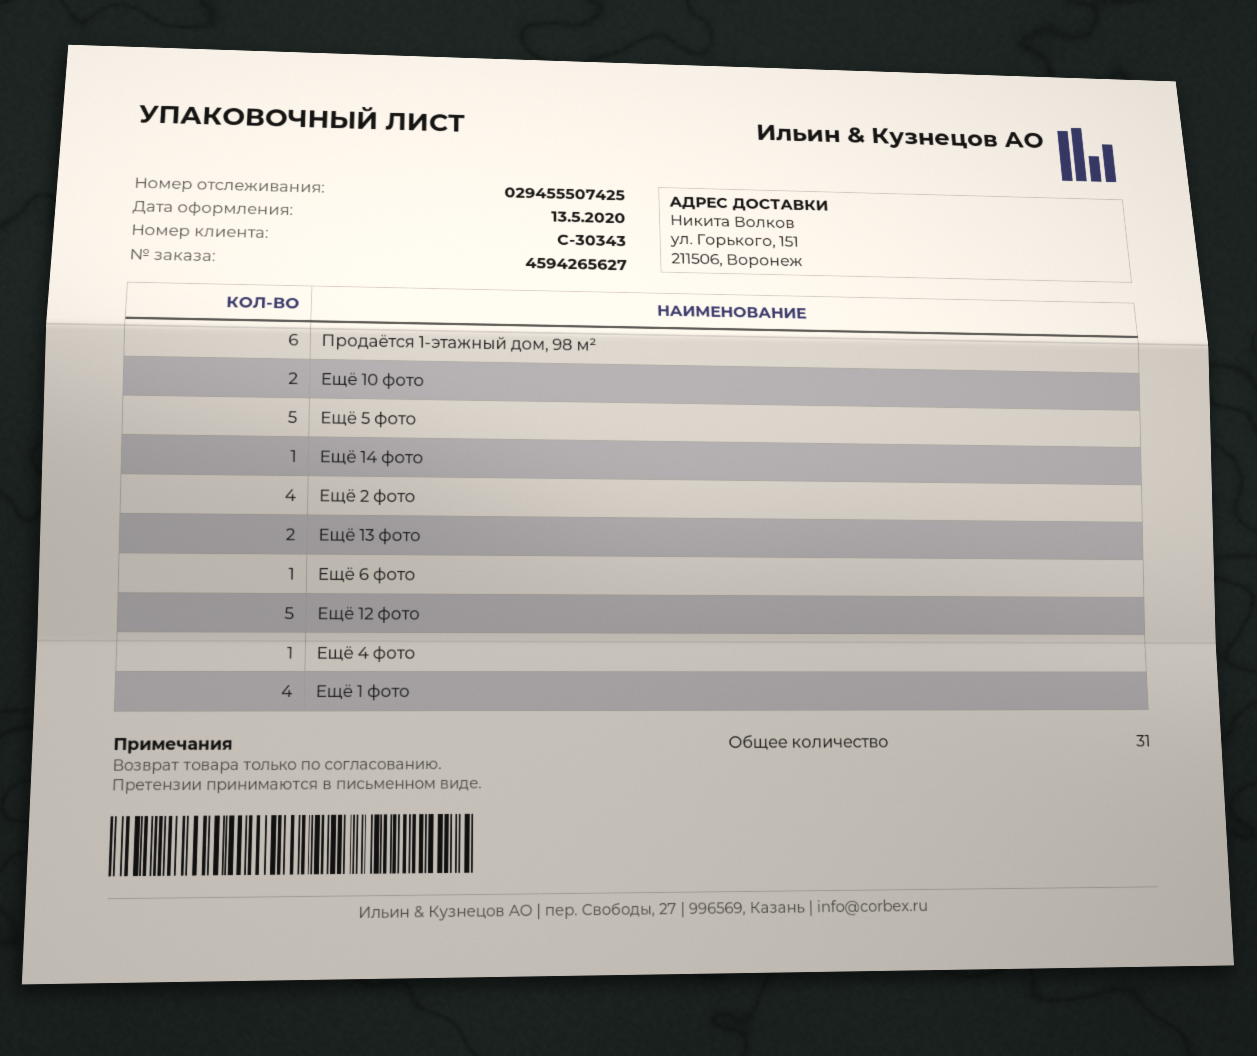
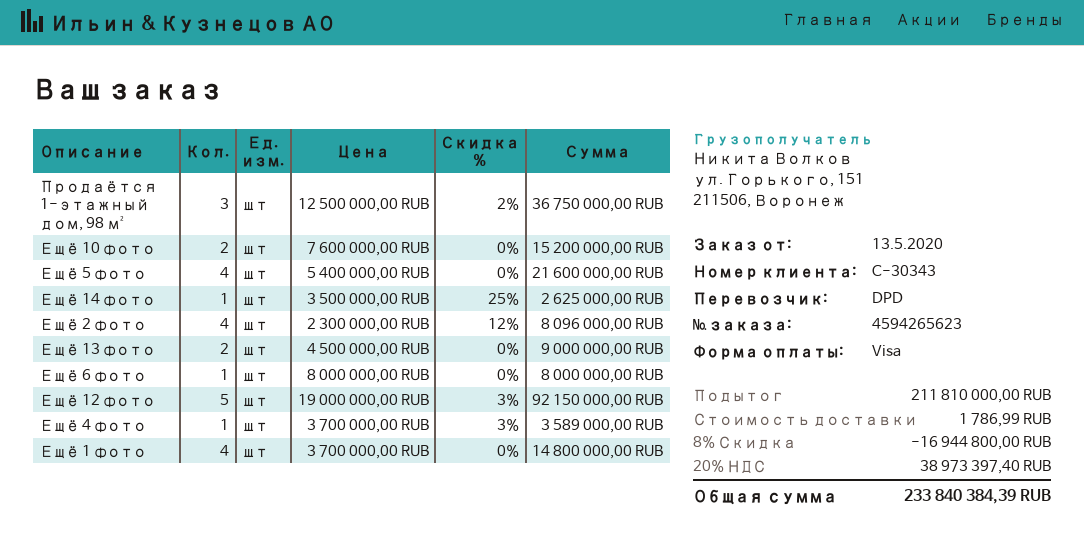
order number: 4594265627 -> 4594265623
Продаётся 1-этажный дом, 98 м²: 6 -> 3
Ещё 5 фото: 5 -> 4

